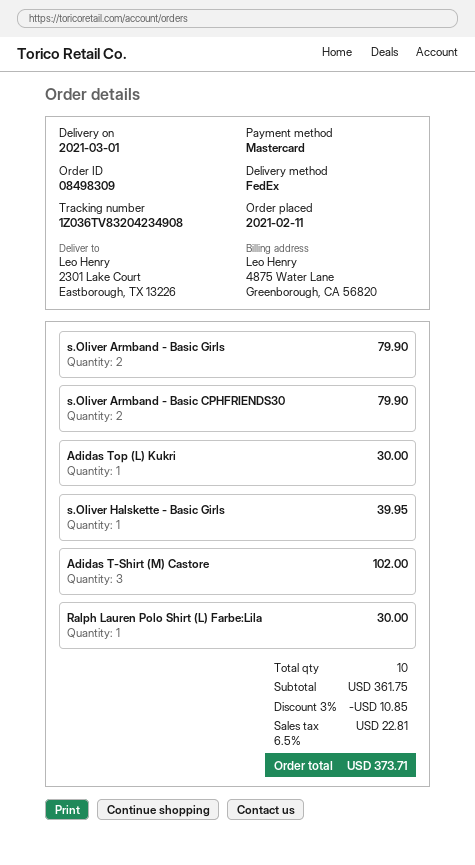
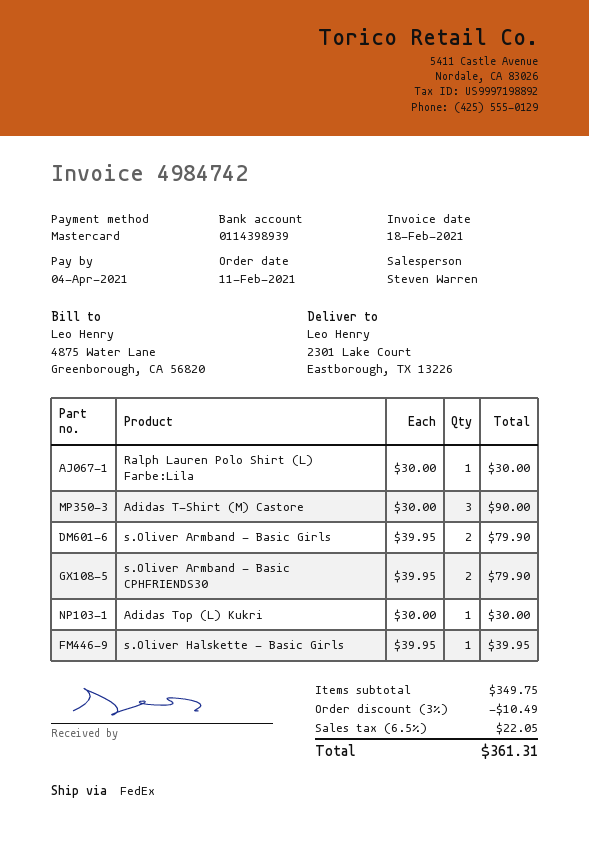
Adidas T-Shirt (M) Castore: 3 for 102.00 -> 3 for 90.00
subtotal: 361.75 -> 349.75
discount: 3% = 10.85 -> 3% = 10.49
tax: 6.5% = 22.81 -> 6.5% = 22.05
total: 373.71 -> 361.31

